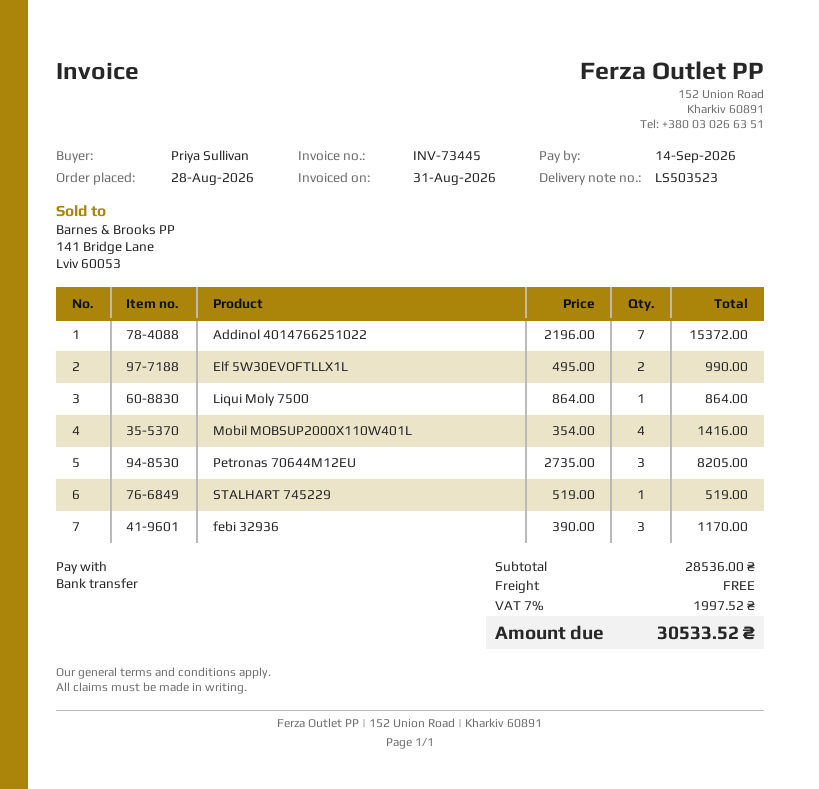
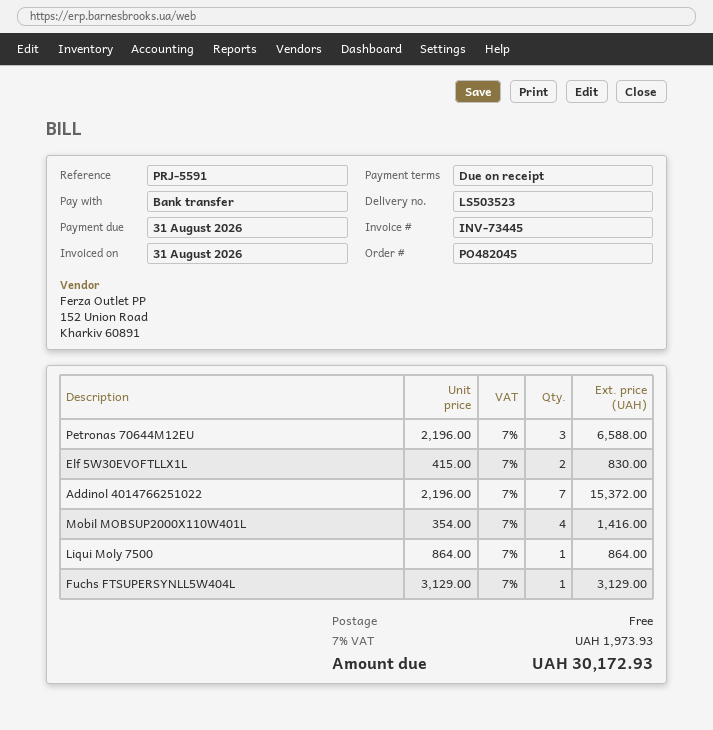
due date: 2026-09-14 -> 2026-08-31
Elf 5W30EVOFTLLX1L: 2 x 495.00 = 990.00 -> 2 x 415.00 = 830.00
Petronas 70644M12EU: 3 x 2735.00 = 8205.00 -> 3 x 2196.00 = 6588.00
STALHART 745229: 1 x 519.00 = 519.00 -> none
febi 32936: 3 x 390.00 = 1170.00 -> none
Fuchs FTSUPERSYNLL5W404L: none -> 1 x 3129.00 = 3129.00
tax: 7% = 1997.52 -> 7% = 1973.93
total: 30533.52 -> 30172.93

